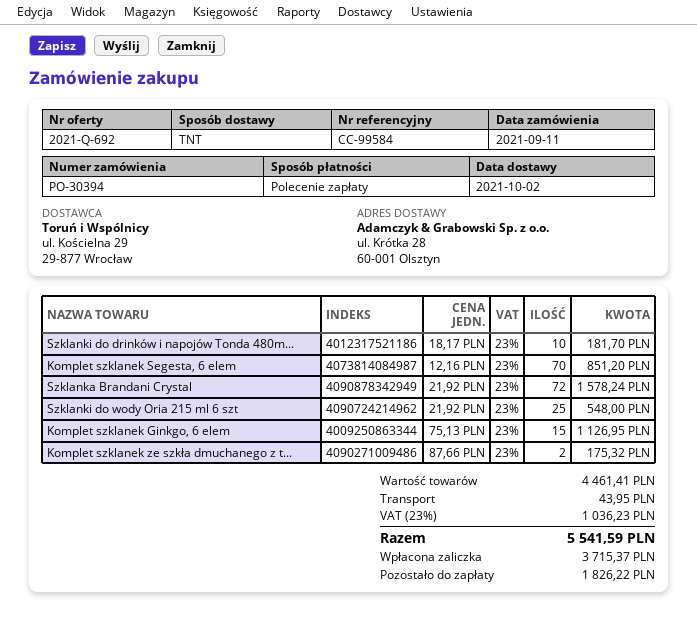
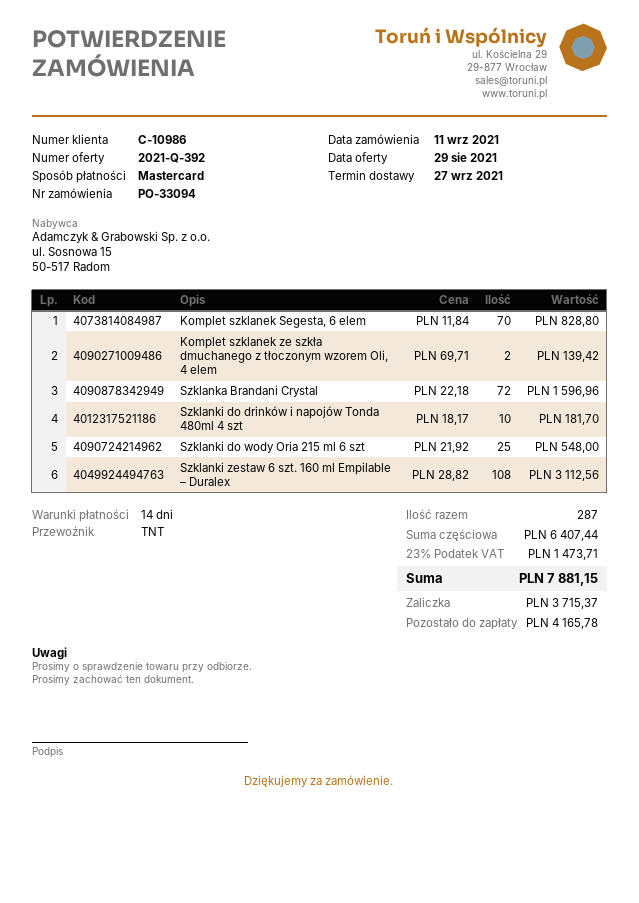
quote number: 2021-Q-692 -> 2021-Q-392
order number: PO-30394 -> PO-33094
delivery date: 2021-10-02 -> 2021-09-27
payment method: direct debit -> Mastercard
Komplet szklanek Segesta, 6 elem: 70 x 12.16 = 851.20 -> 70 x 11.84 = 828.80
Szklanka Brandani Crystal: 72 x 21.92 = 1578.24 -> 72 x 22.18 = 1596.96
Komplet szklanek Ginkgo, 6 elem: 15 x 75.13 = 1126.95 -> none
Komplet szklanek ze szkła dmuchanego z t...: 2 x 87.66 = 175.32 -> 2 x 69.71 = 139.42
Szklanki zestaw 6 szt. 160 ml Empilable – Duralex: none -> 108 x 28.82 = 3112.56
subtotal: 4461.41 -> 6407.44
shipping: 43.95 -> none
tax: 23% = 1036.23 -> 23% = 1473.71
total: 5541.59 -> 7881.15
balance: 1826.22 -> 4165.78

